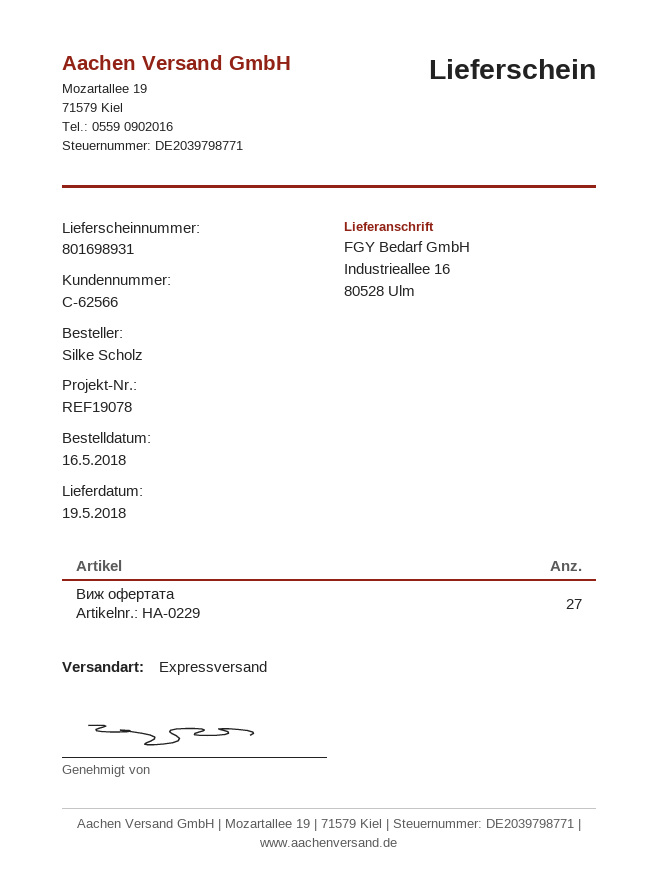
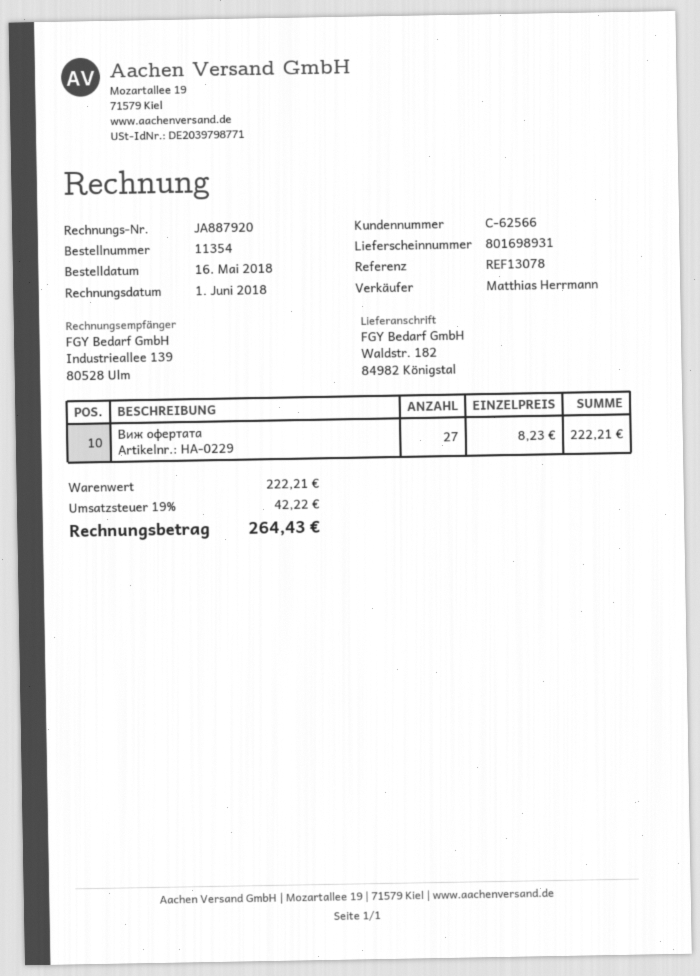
reference: REF19078 -> REF13078
ship to: Industrieallee 16, 80528 Ulm -> Waldstr. 182, 84982 Königstal

